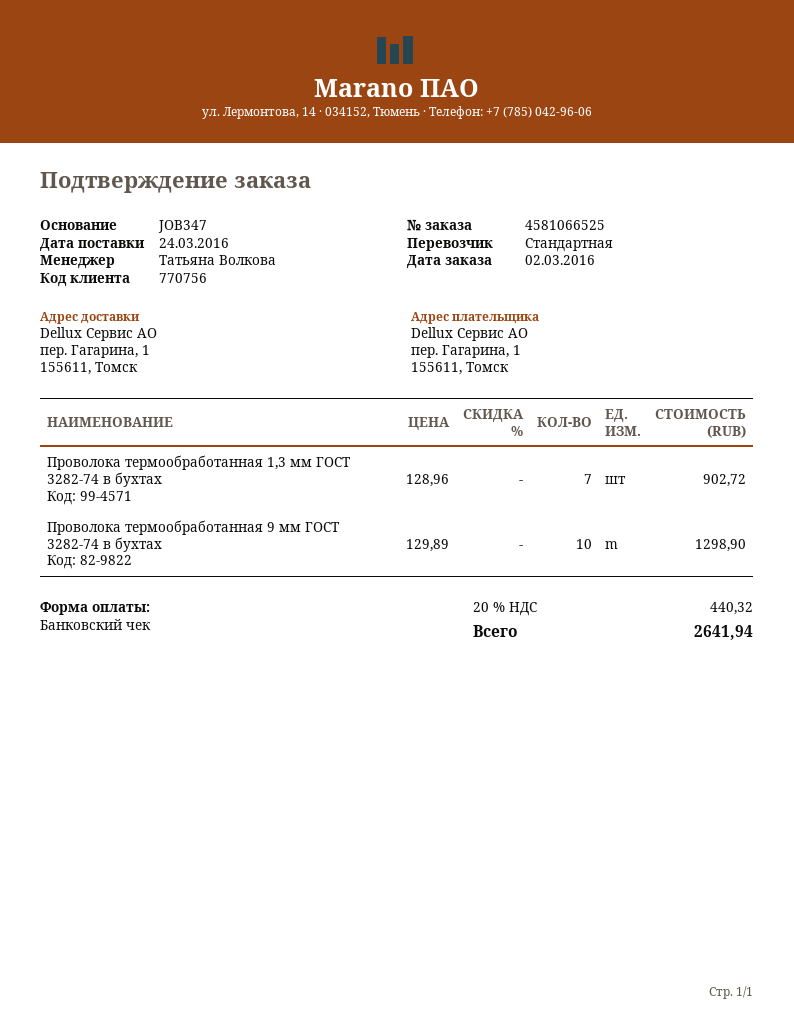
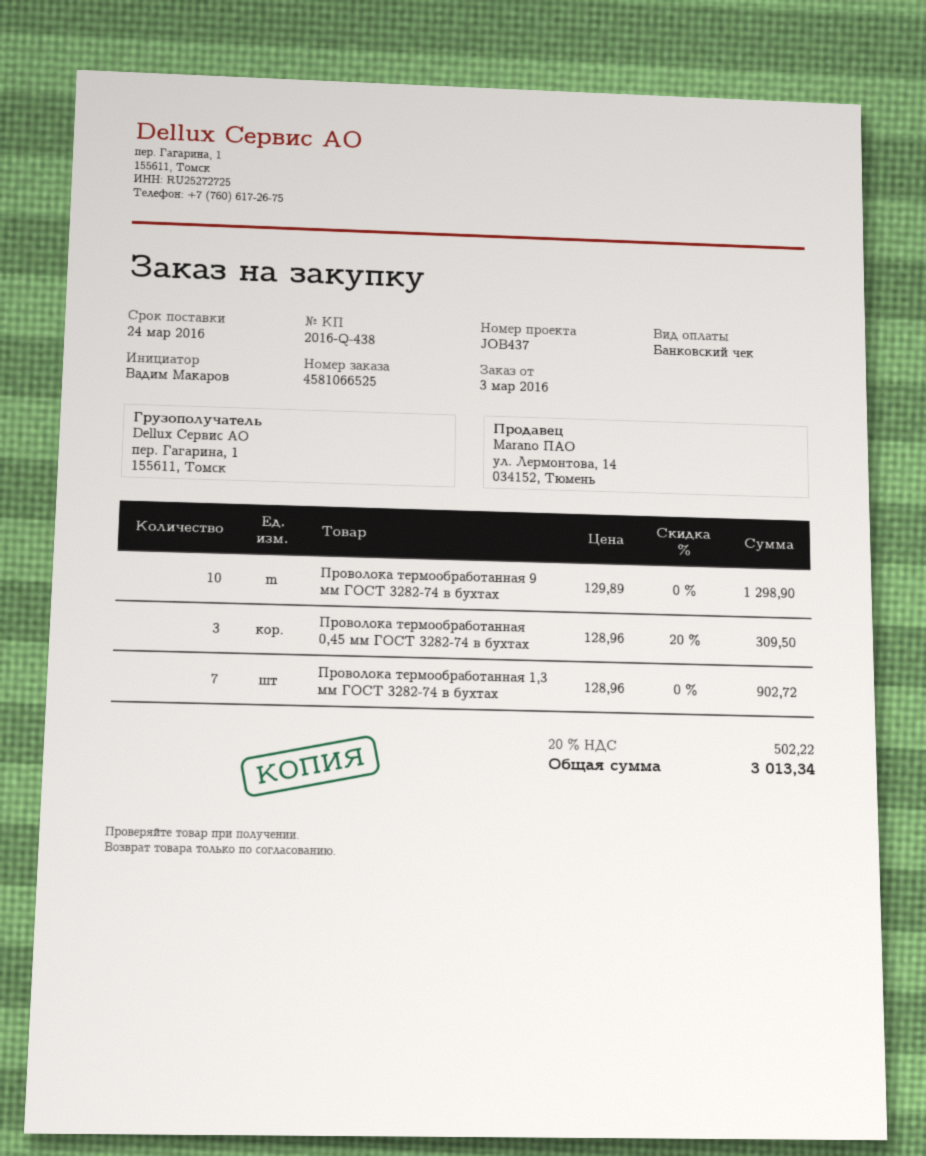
order date: 2016-03-02 -> 2016-03-03
reference: JOB347 -> JOB437
Проволока термообработанная 0,45 мм ГОСТ 3282-74 в бухтах: none -> 3 x 128.96 - 20% = 309.50
tax: 20% = 440.32 -> 20% = 502.22
total: 2641.94 -> 3013.34

